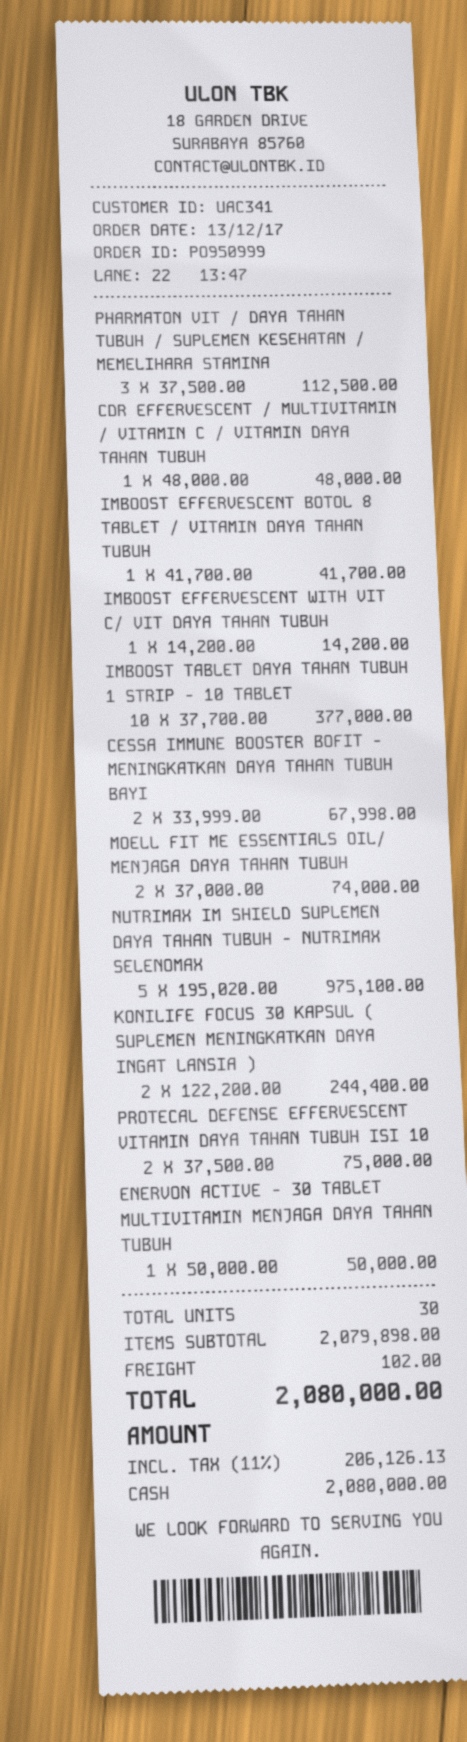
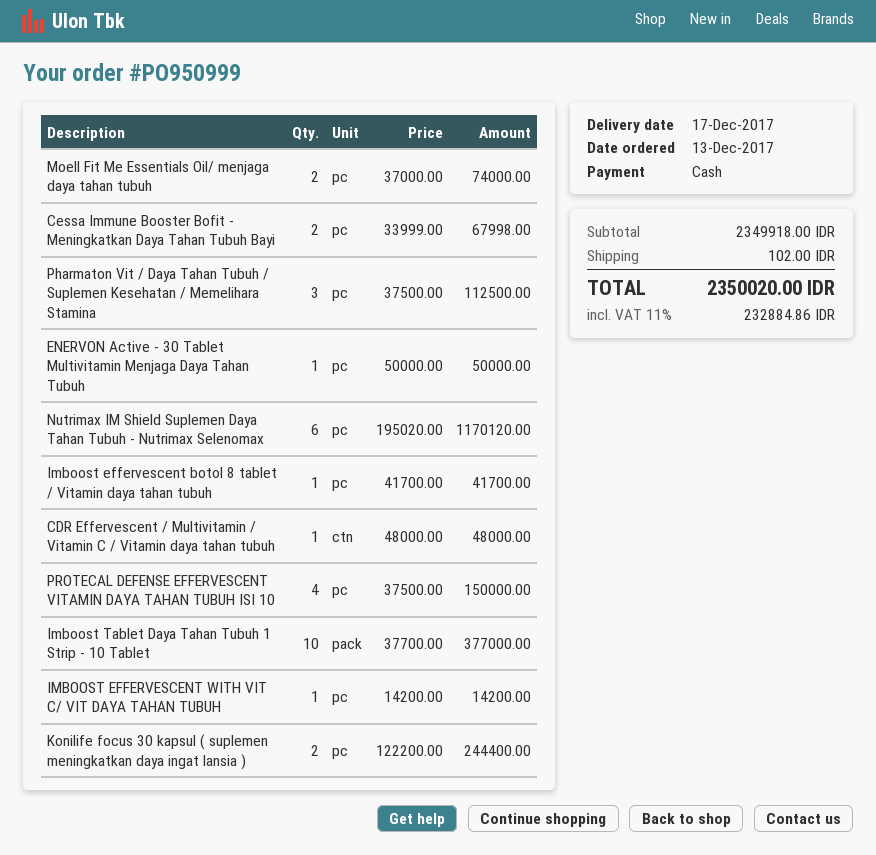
NUTRIMAX IM SHIELD SUPLEMEN DAYA TAHAN TUBUH - NUTRIMAX SELENOMAX: 5 x 195020.00 = 975100.00 -> 6 x 195020.00 = 1170120.00
PROTECAL DEFENSE EFFERVESCENT VITAMIN DAYA TAHAN TUBUH ISI 10: 2 x 37500.00 = 75000.00 -> 4 x 37500.00 = 150000.00
subtotal: 2079898.00 -> 2349918.00
tax: 11% = 206126.13 -> 11% = 232884.86
total: 2080000.00 -> 2350020.00

